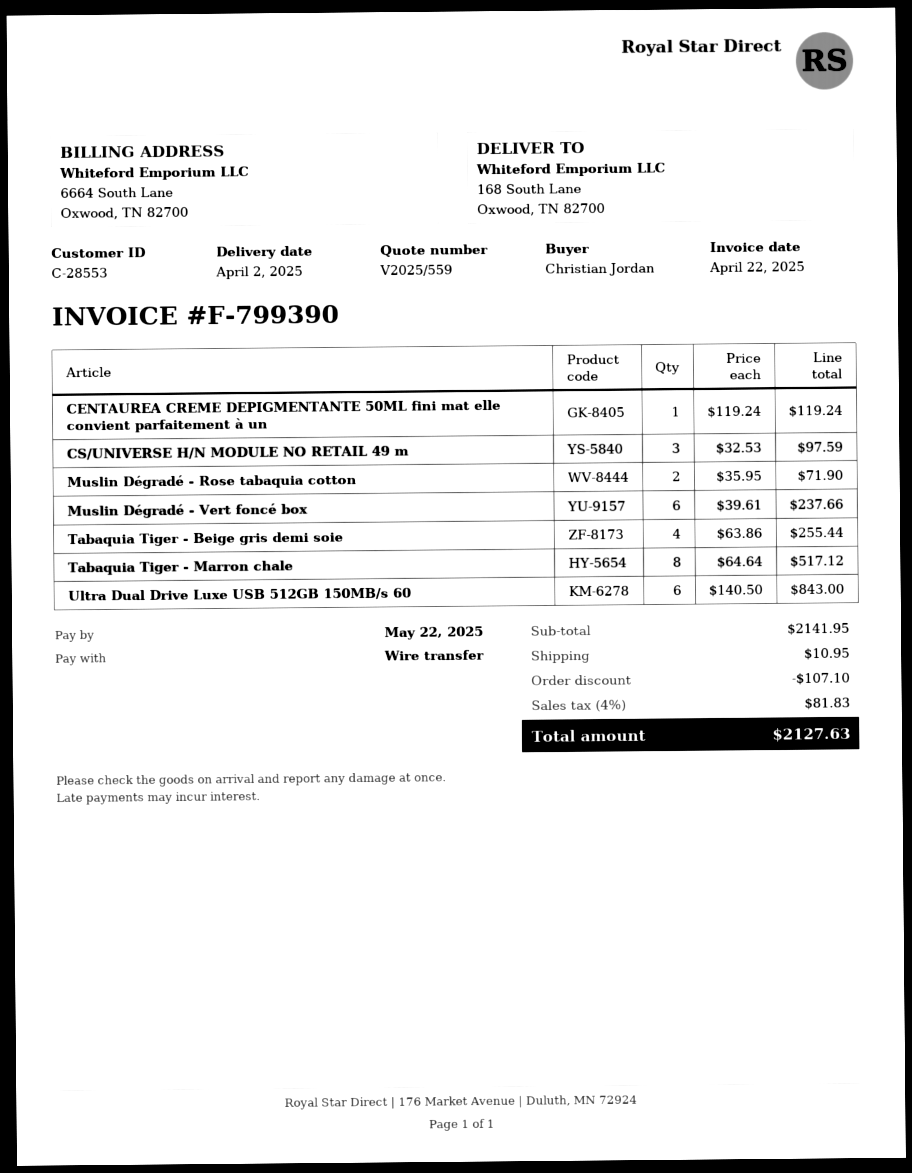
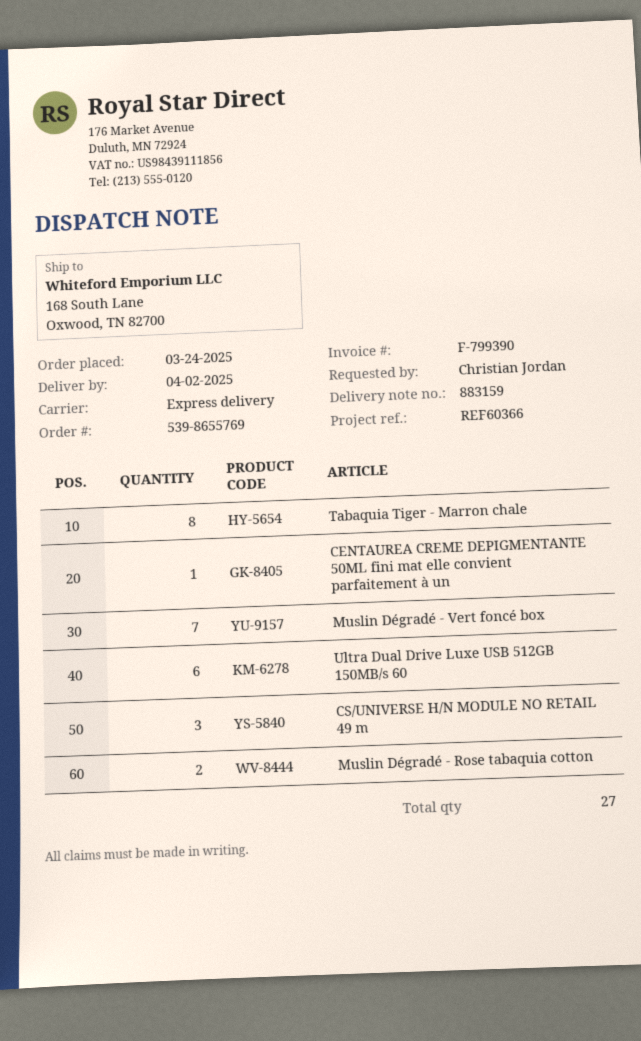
Muslin Dégradé - Vert foncé box: 6 -> 7
Tabaquia Tiger - Beige gris demi soie: 4 -> none

